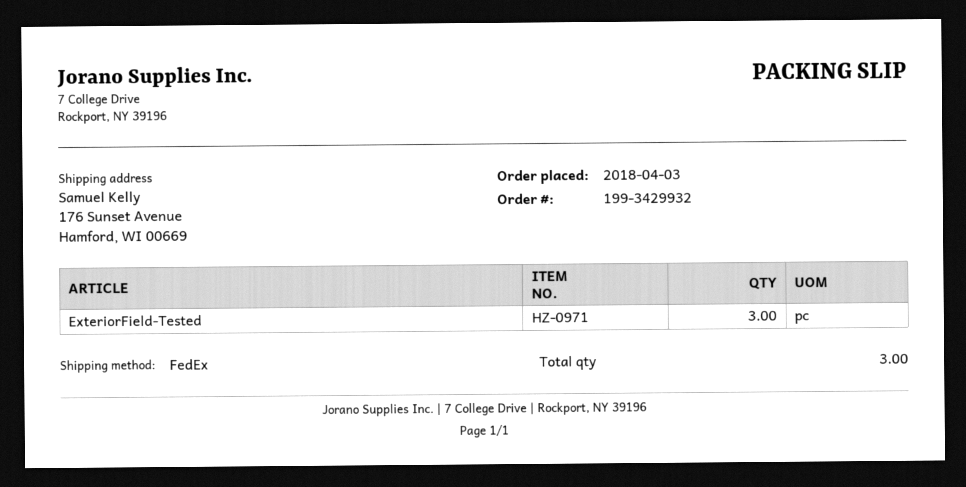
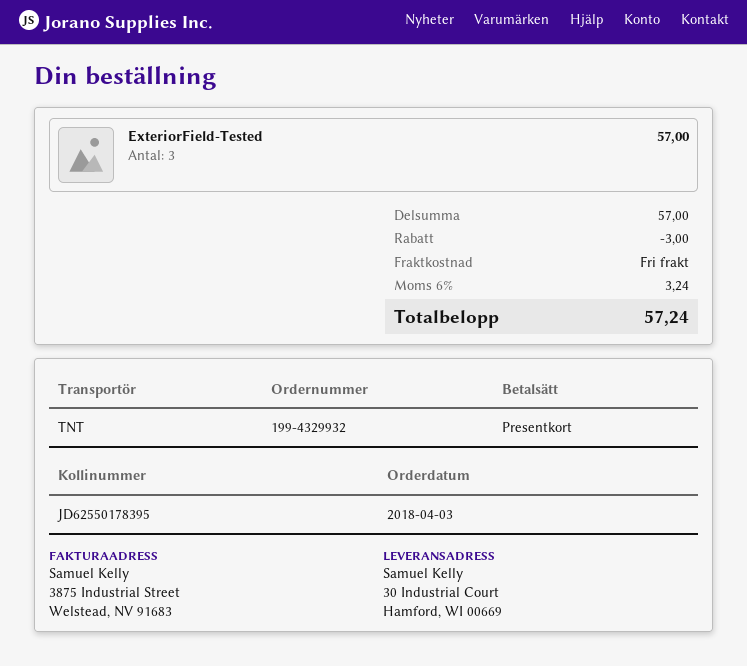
order number: 199-3429932 -> 199-4329932
shipping method: FedEx -> TNT
ship to: 176 Sunset Avenue, Hamford, WI 00669 -> 30 Industrial Court, Hamford, WI 00669

